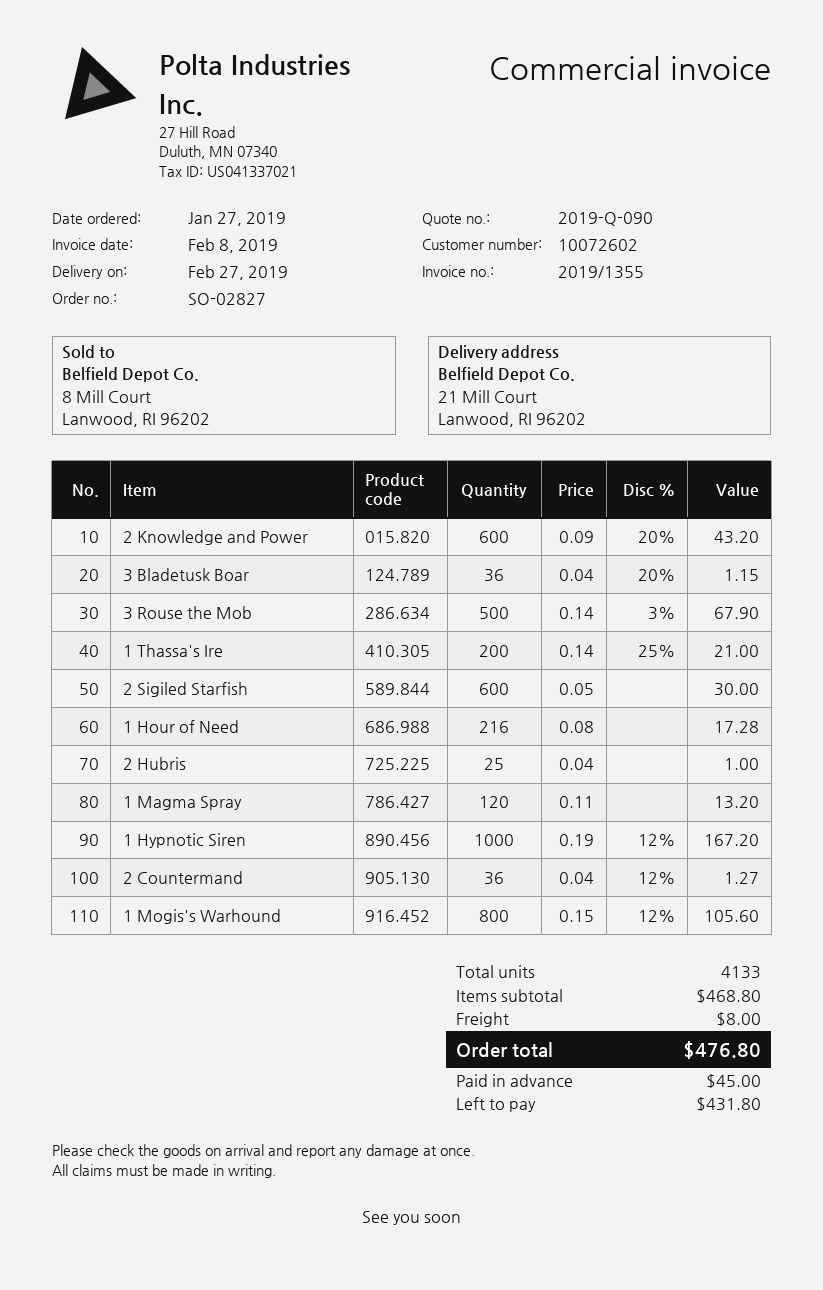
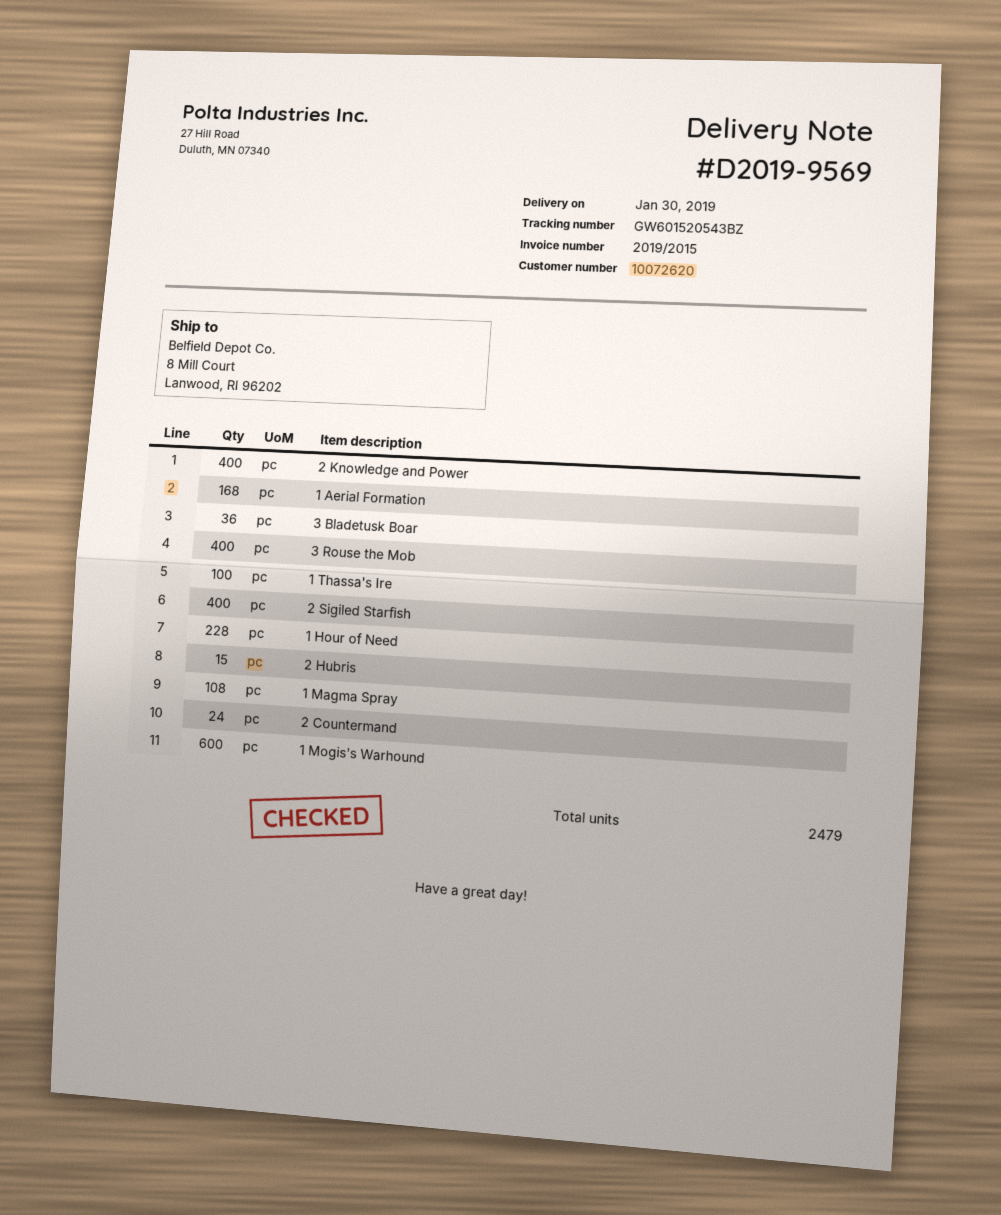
delivery date: 2019-02-27 -> 2019-01-30
invoice number: 2019/1355 -> 2019/2015
customer number: 10072602 -> 10072620
ship to: 21 Mill Court, Lanwood, RI 96202 -> 8 Mill Court, Lanwood, RI 96202
2 Knowledge and Power: 600 -> 400
3 Rouse the Mob: 500 -> 400
1 Thassa's Ire: 200 -> 100
2 Sigiled Starfish: 600 -> 400
1 Hour of Need: 216 -> 228
2 Hubris: 25 -> 15
1 Magma Spray: 120 -> 108
1 Hypnotic Siren: 1000 -> none
2 Countermand: 36 -> 24
1 Mogis's Warhound: 800 -> 600
1 Aerial Formation: none -> 168
total quantity: 4133 -> 2479

